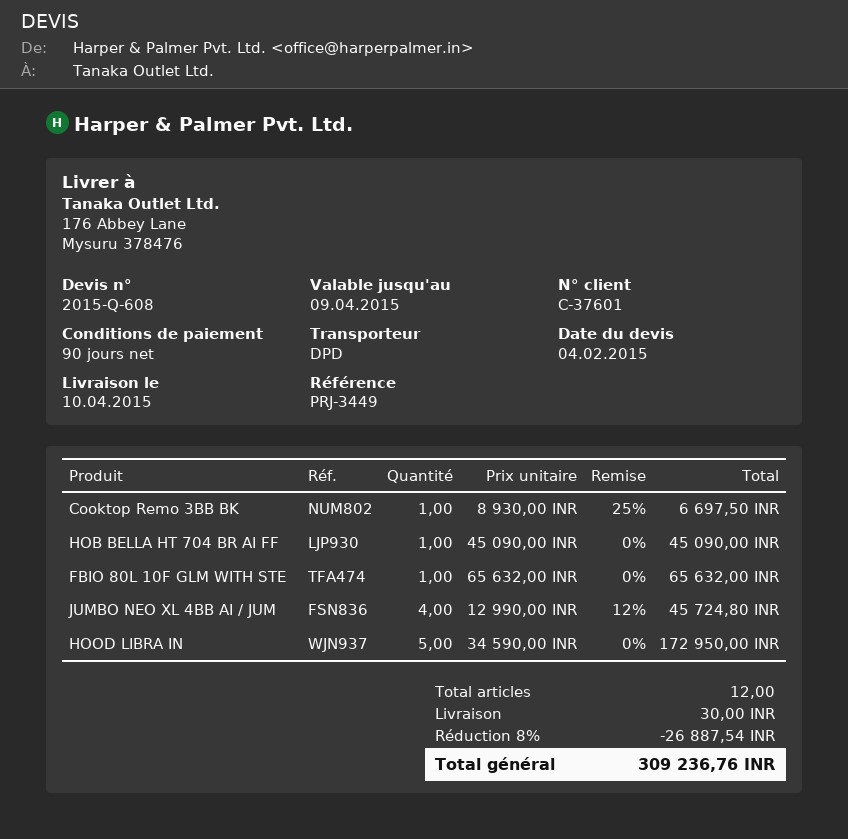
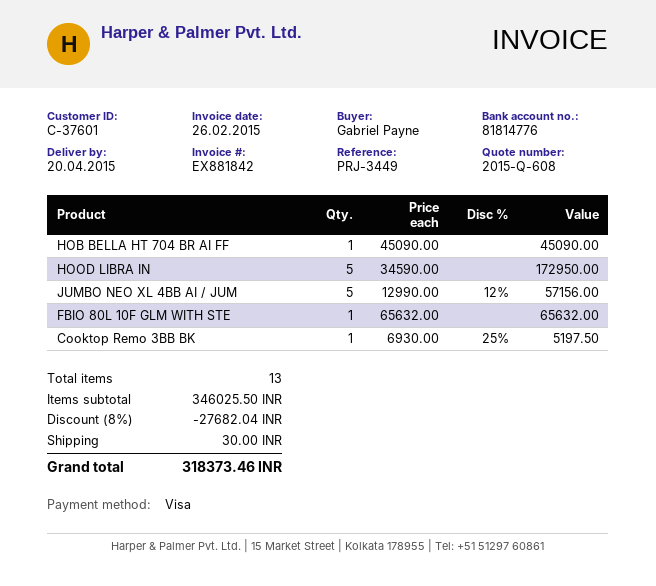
delivery date: 2015-04-10 -> 2015-04-20
Cooktop Remo 3BB BK: 1 x 8930.00 - 25% = 6697.50 -> 1 x 6930.00 - 25% = 5197.50
JUMBO NEO XL 4BB AI / JUM: 4 x 12990.00 - 12% = 45724.80 -> 5 x 12990.00 - 12% = 57156.00
total quantity: 12 -> 13
discount: 8% = 26887.54 -> 8% = 27682.04
total: 309236.76 -> 318373.46

